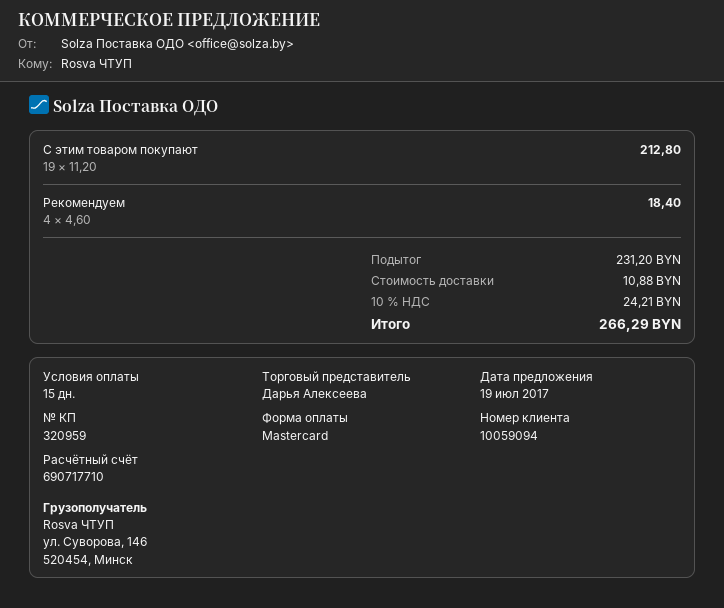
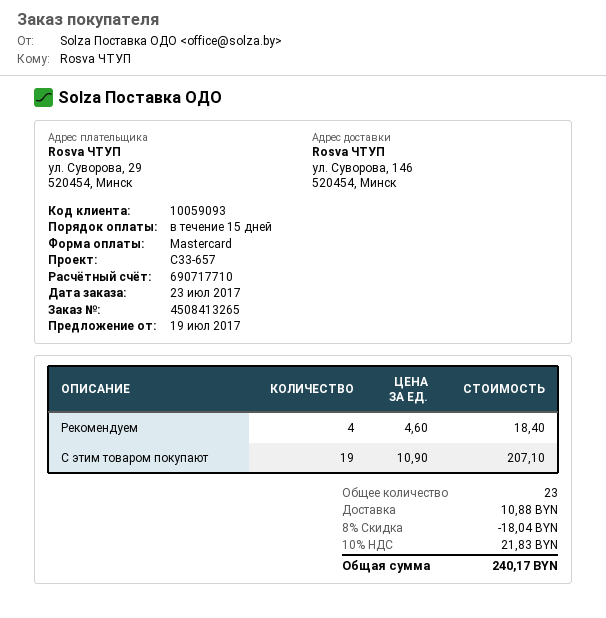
customer number: 10059094 -> 10059093
С этим товаром покупают: 19 x 11.20 = 212.80 -> 19 x 10.90 = 207.10
discount: none -> 8% = 18.04
tax: 10% = 24.21 -> 10% = 21.83
total: 266.29 -> 240.17

